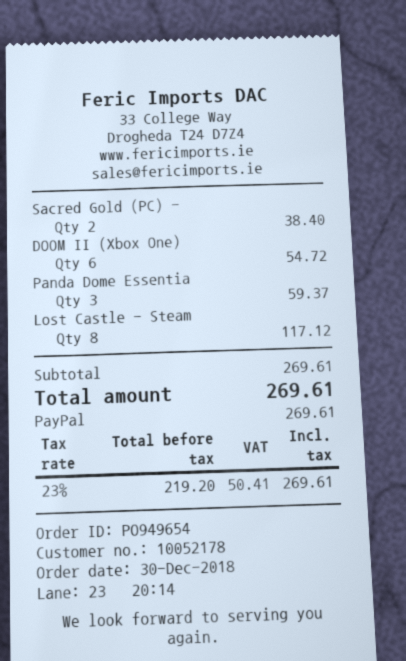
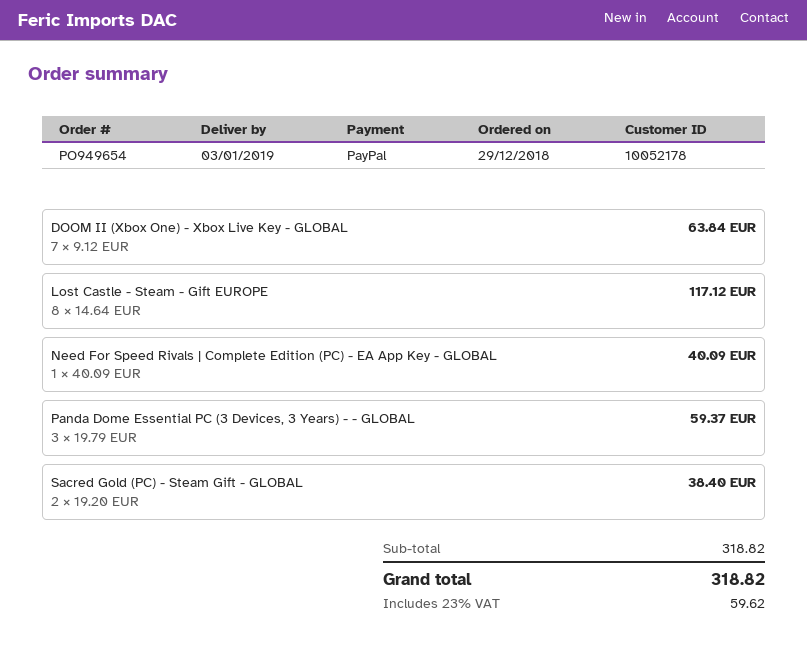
order date: 2018-12-30 -> 2018-12-29
DOOM II (Xbox One): 6 for 54.72 -> 7 for 63.84
Need For Speed Rivals | Complete Edition (PC) - EA App Key - GLOBAL: none -> 1 for 40.09
subtotal: 269.61 -> 318.82
tax: 23% = 50.41 -> 23% = 59.62
total: 269.61 -> 318.82

